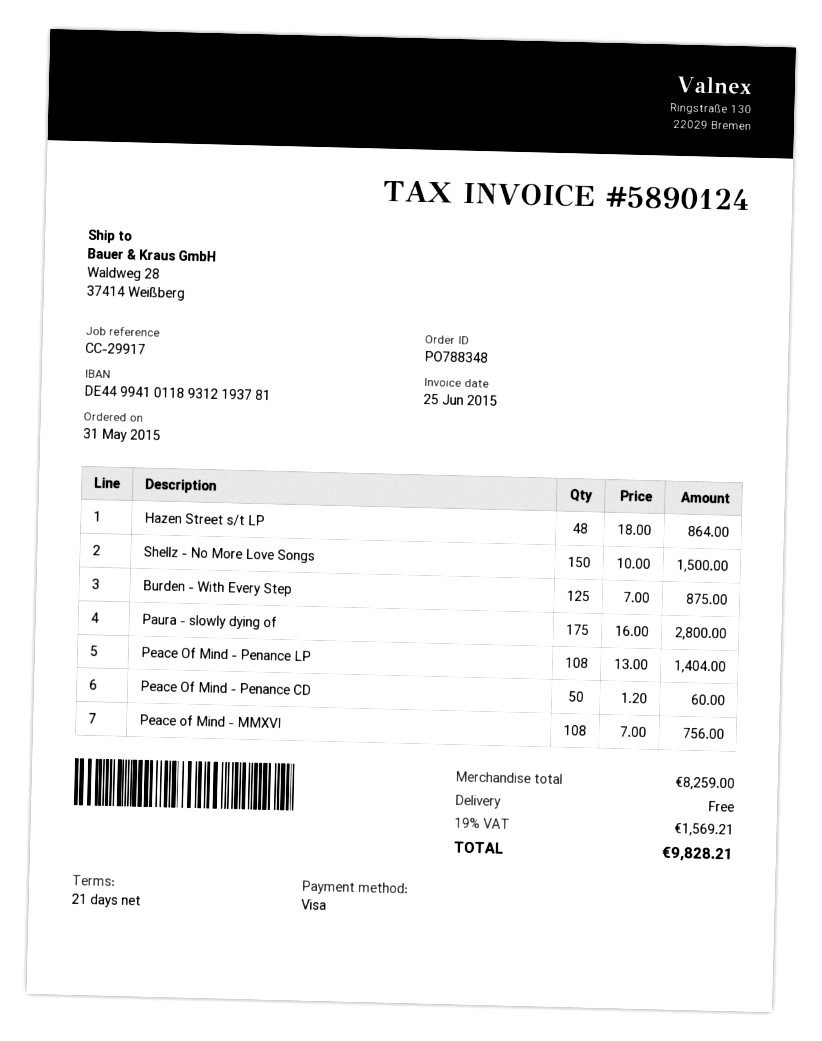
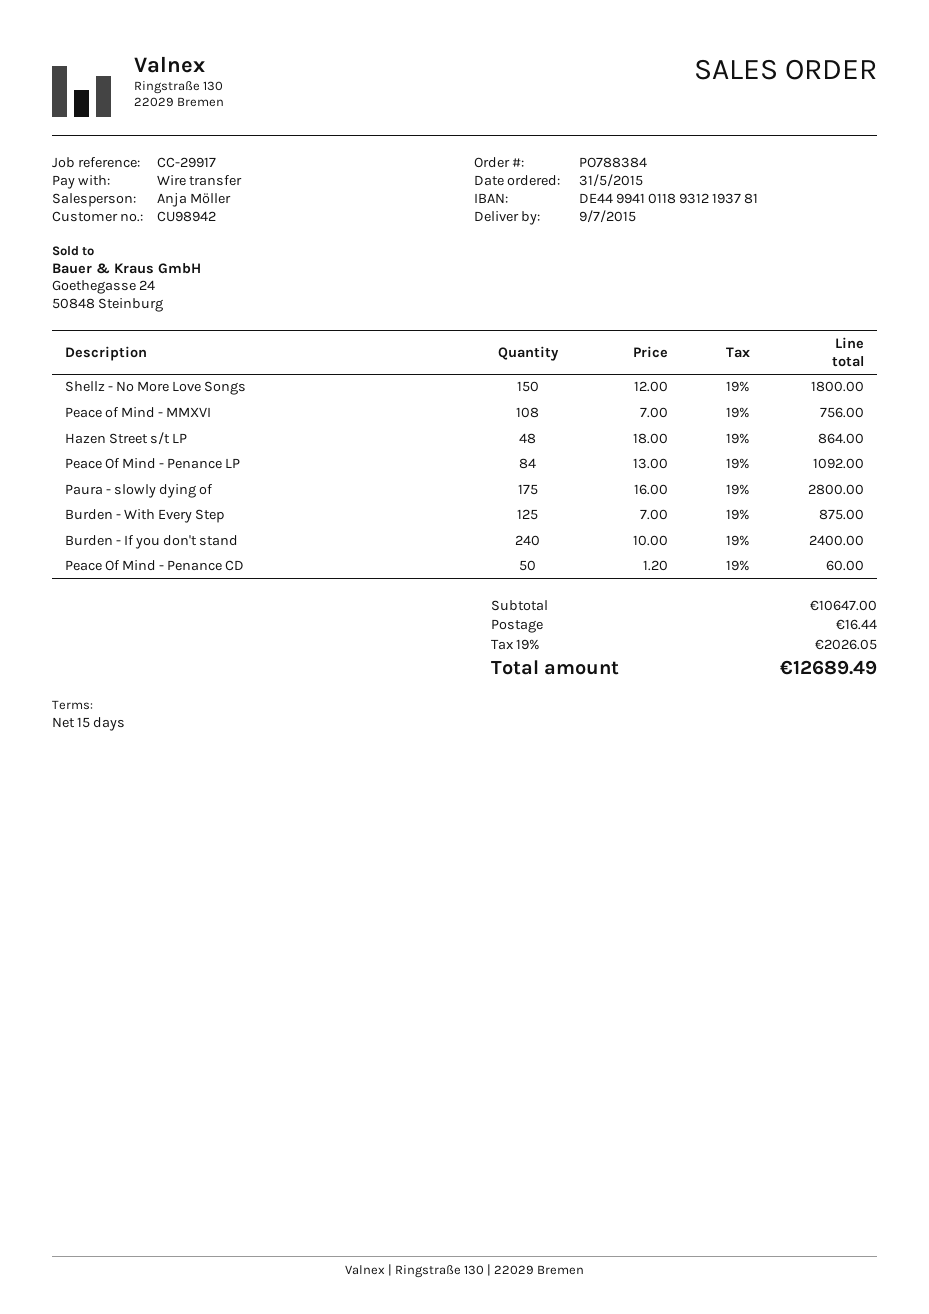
order number: PO788348 -> PO788384
payment terms: 21 days -> 15 days
payment method: Visa -> bank transfer
Shellz - No More Love Songs: 150 x 10.00 = 1500.00 -> 150 x 12.00 = 1800.00
Peace Of Mind - Penance LP: 108 x 13.00 = 1404.00 -> 84 x 13.00 = 1092.00
Burden - If you don't stand: none -> 240 x 10.00 = 2400.00
subtotal: 8259.00 -> 10647.00
shipping: 0.00 -> 16.44
tax: 19% = 1569.21 -> 19% = 2026.05
total: 9828.21 -> 12689.49

